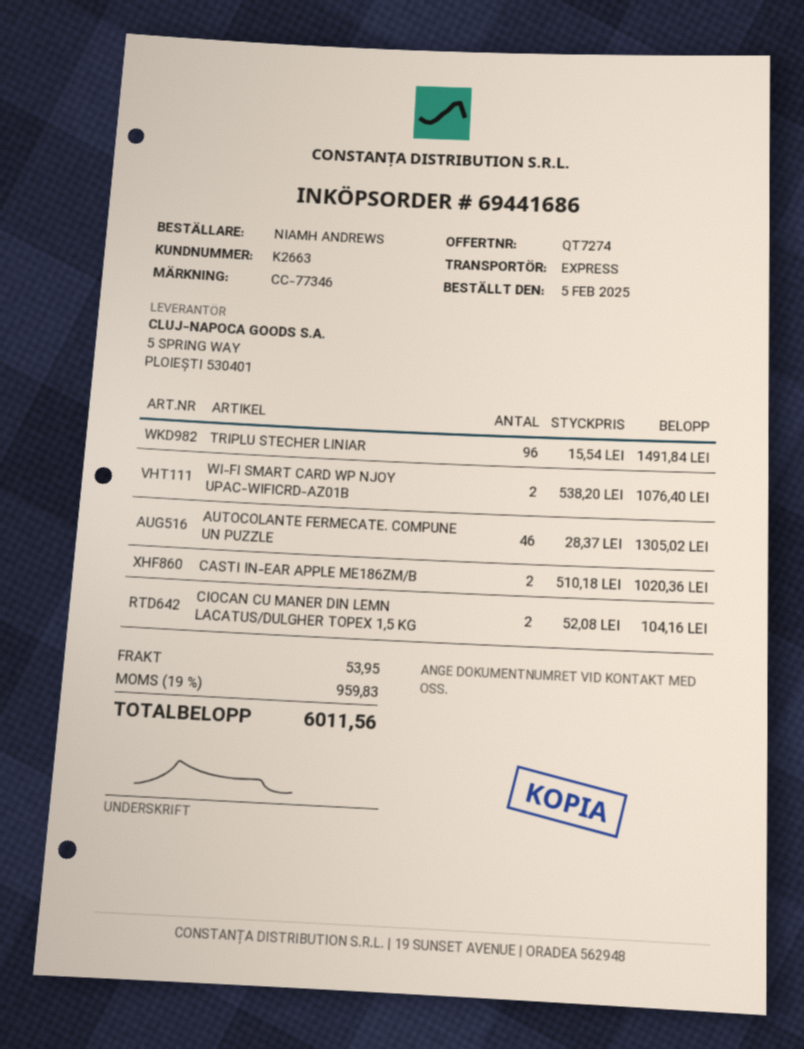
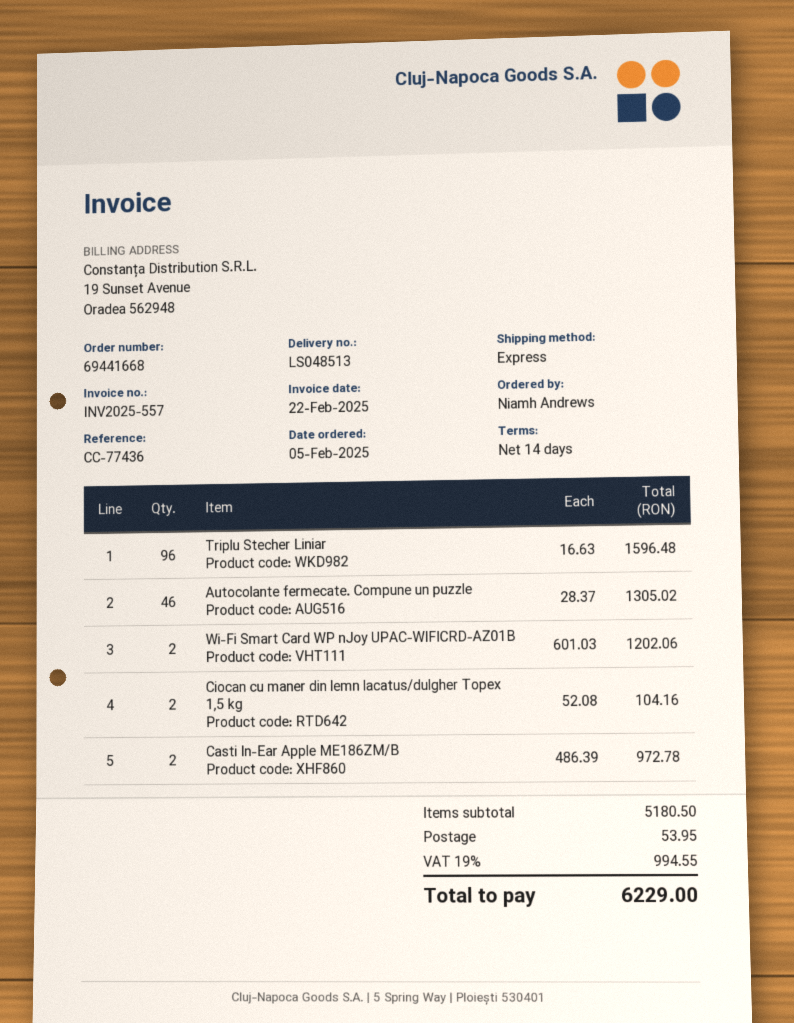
order number: 69441686 -> 69441668
reference: CC-77346 -> CC-77436
TRIPLU STECHER LINIAR: 96 x 15.54 = 1491.84 -> 96 x 16.63 = 1596.48
WI-FI SMART CARD WP NJOY UPAC-WIFICRD-AZ01B: 2 x 538.20 = 1076.40 -> 2 x 601.03 = 1202.06
CASTI IN-EAR APPLE ME186ZM/B: 2 x 510.18 = 1020.36 -> 2 x 486.39 = 972.78
tax: 19% = 959.83 -> 19% = 994.55
total: 6011.56 -> 6229.00

